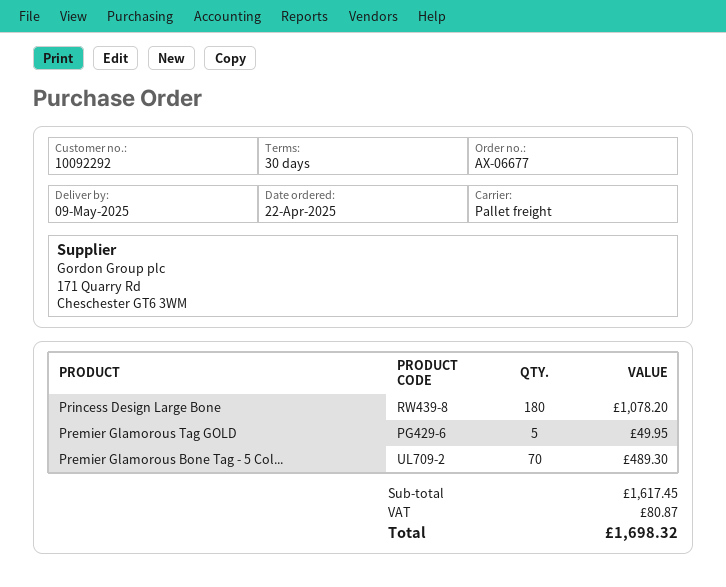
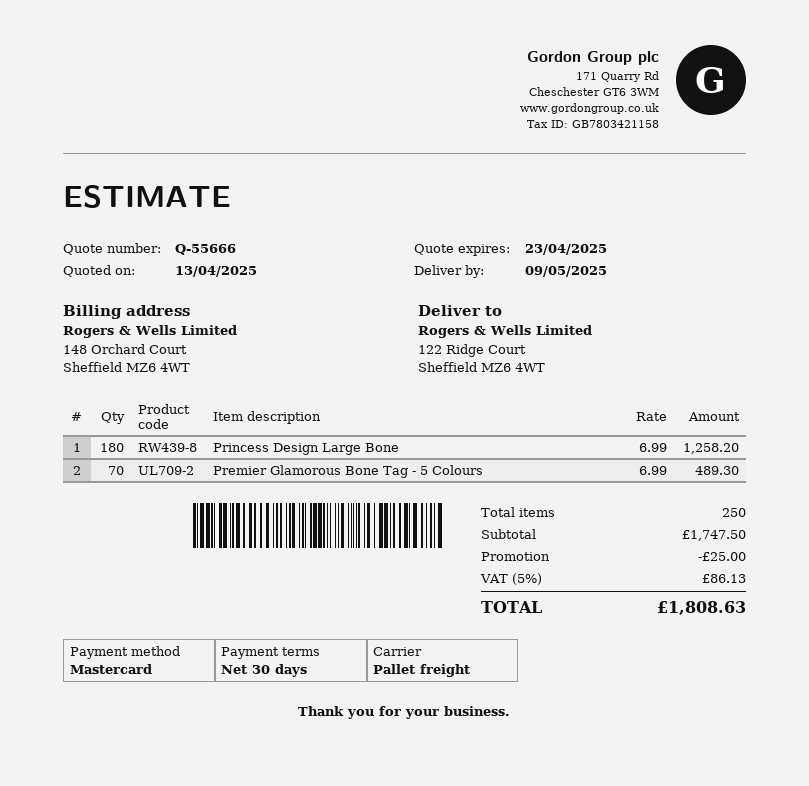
Princess Design Large Bone: 180 for 1078.20 -> 180 for 1258.20
Premier Glamorous Tag GOLD: 5 for 49.95 -> none
subtotal: 1617.45 -> 1747.50
discount: none -> 25.00
tax: 80.87 -> 86.13
total: 1698.32 -> 1808.63

